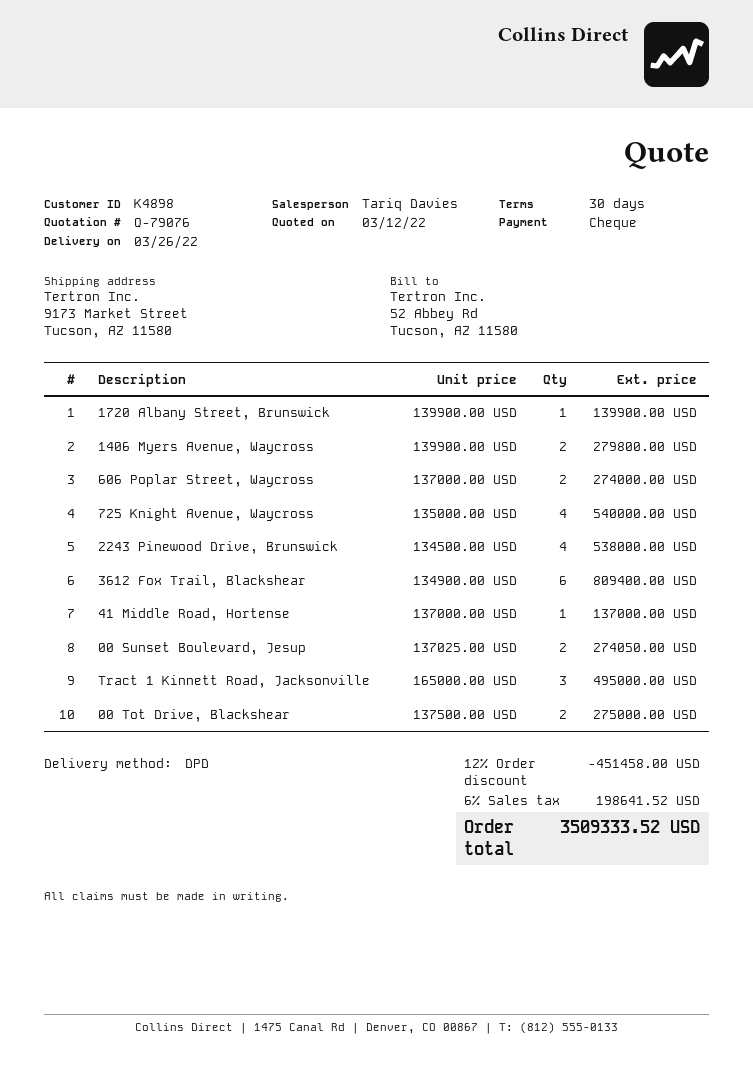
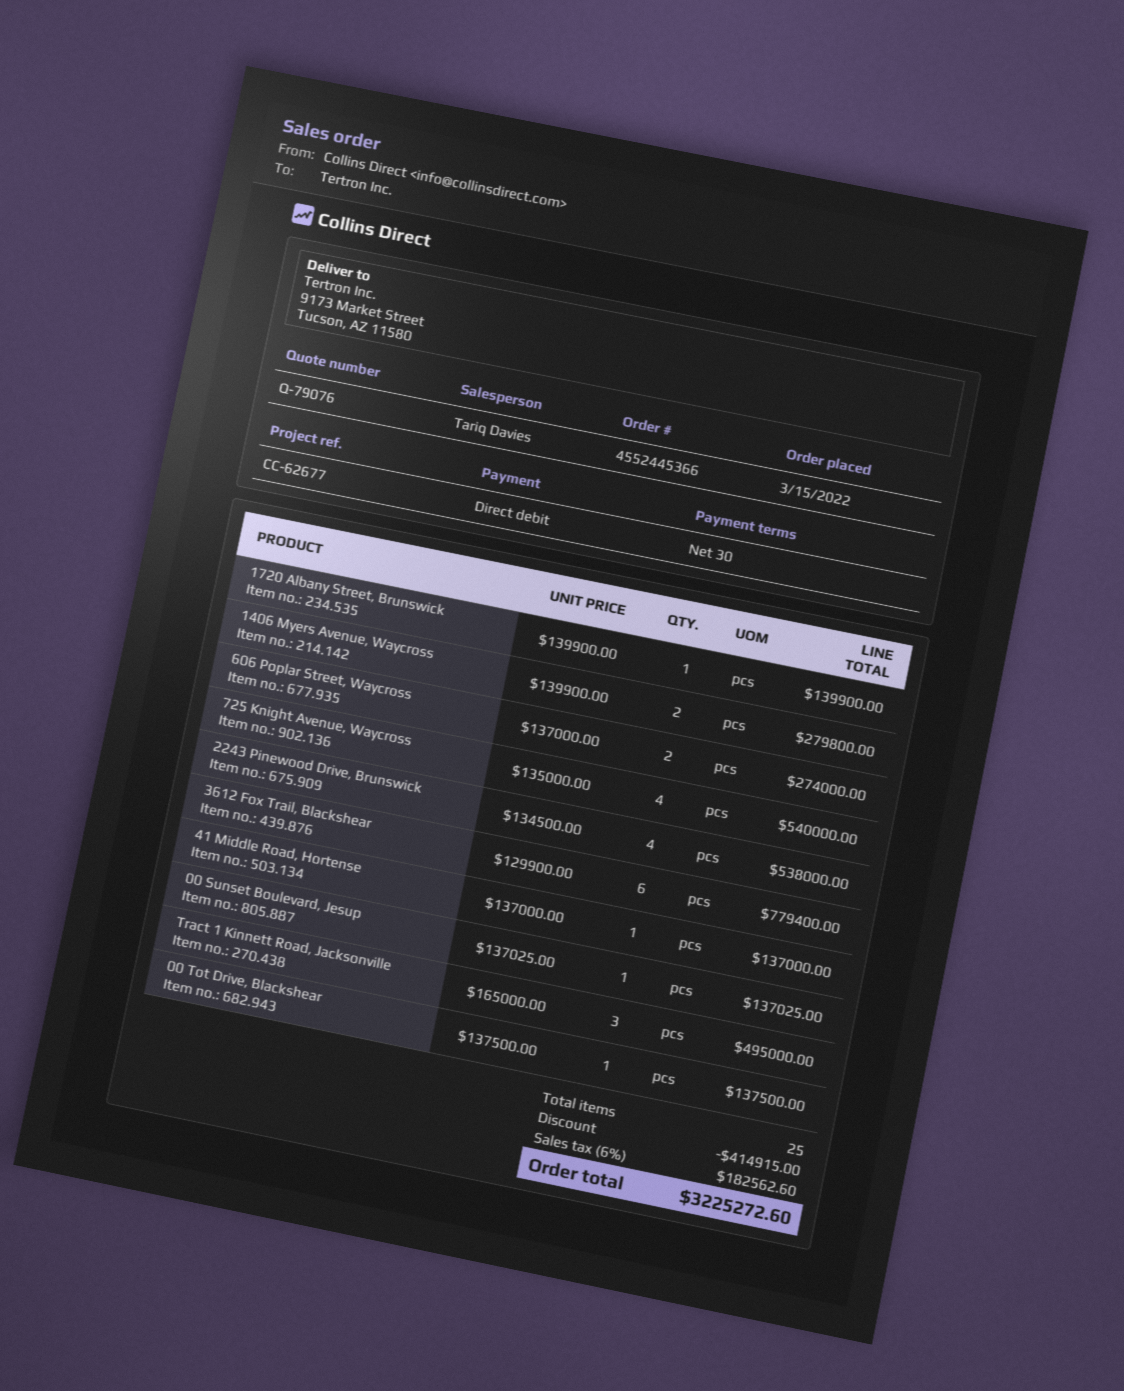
payment method: cheque -> direct debit
3612 Fox Trail, Blackshear: 6 x 134900.00 = 809400.00 -> 6 x 129900.00 = 779400.00
00 Sunset Boulevard, Jesup: 2 x 137025.00 = 274050.00 -> 1 x 137025.00 = 137025.00
00 Tot Drive, Blackshear: 2 x 137500.00 = 275000.00 -> 1 x 137500.00 = 137500.00
discount: 451458.00 -> 414915.00
tax: 6% = 198641.52 -> 6% = 182562.60
total: 3509333.52 -> 3225272.60

